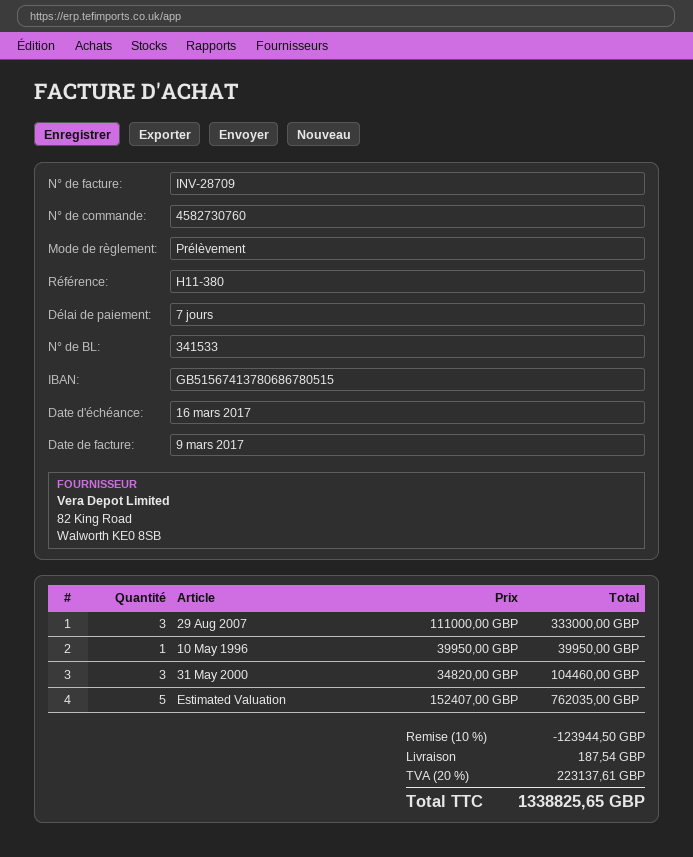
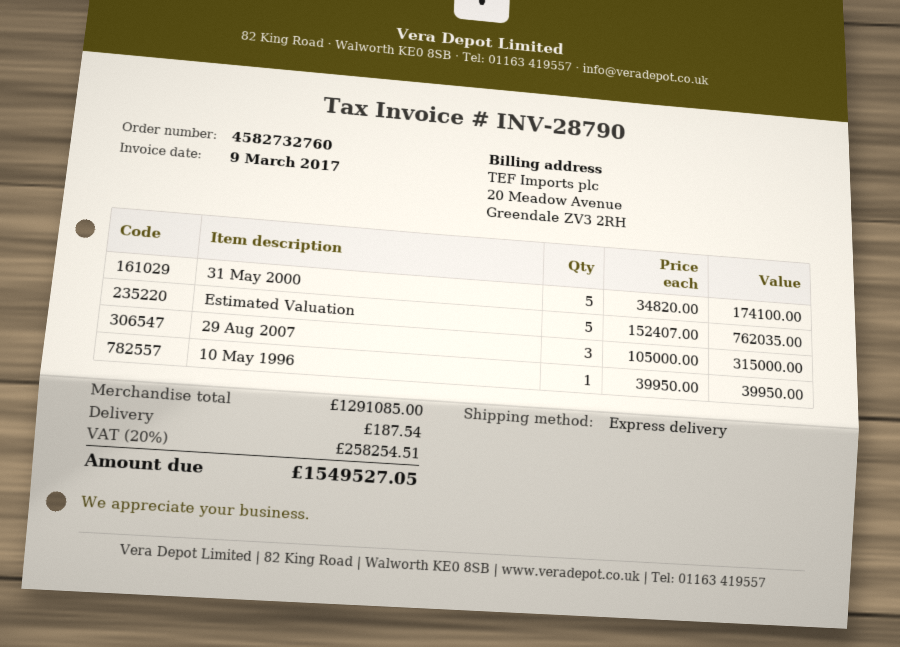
order number: 4582730760 -> 4582732760
invoice number: INV-28709 -> INV-28790
29 Aug 2007: 3 x 111000.00 = 333000.00 -> 3 x 105000.00 = 315000.00
31 May 2000: 3 x 34820.00 = 104460.00 -> 5 x 34820.00 = 174100.00
discount: 10% = 123944.50 -> none
tax: 20% = 223137.61 -> 20% = 258254.51
total: 1338825.65 -> 1549527.05

